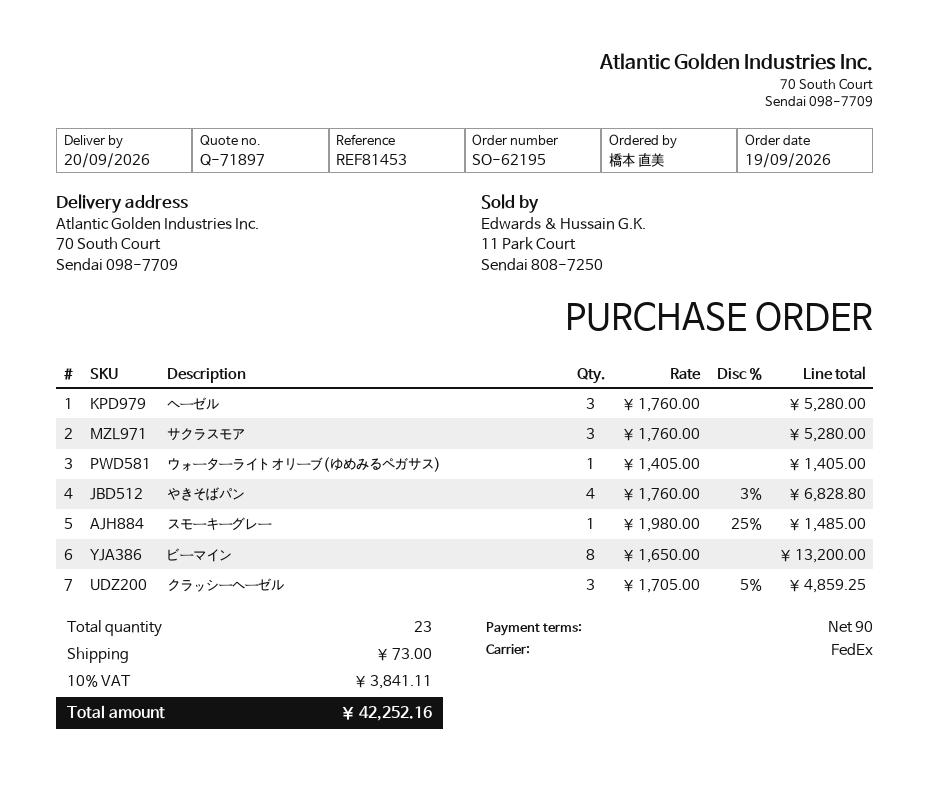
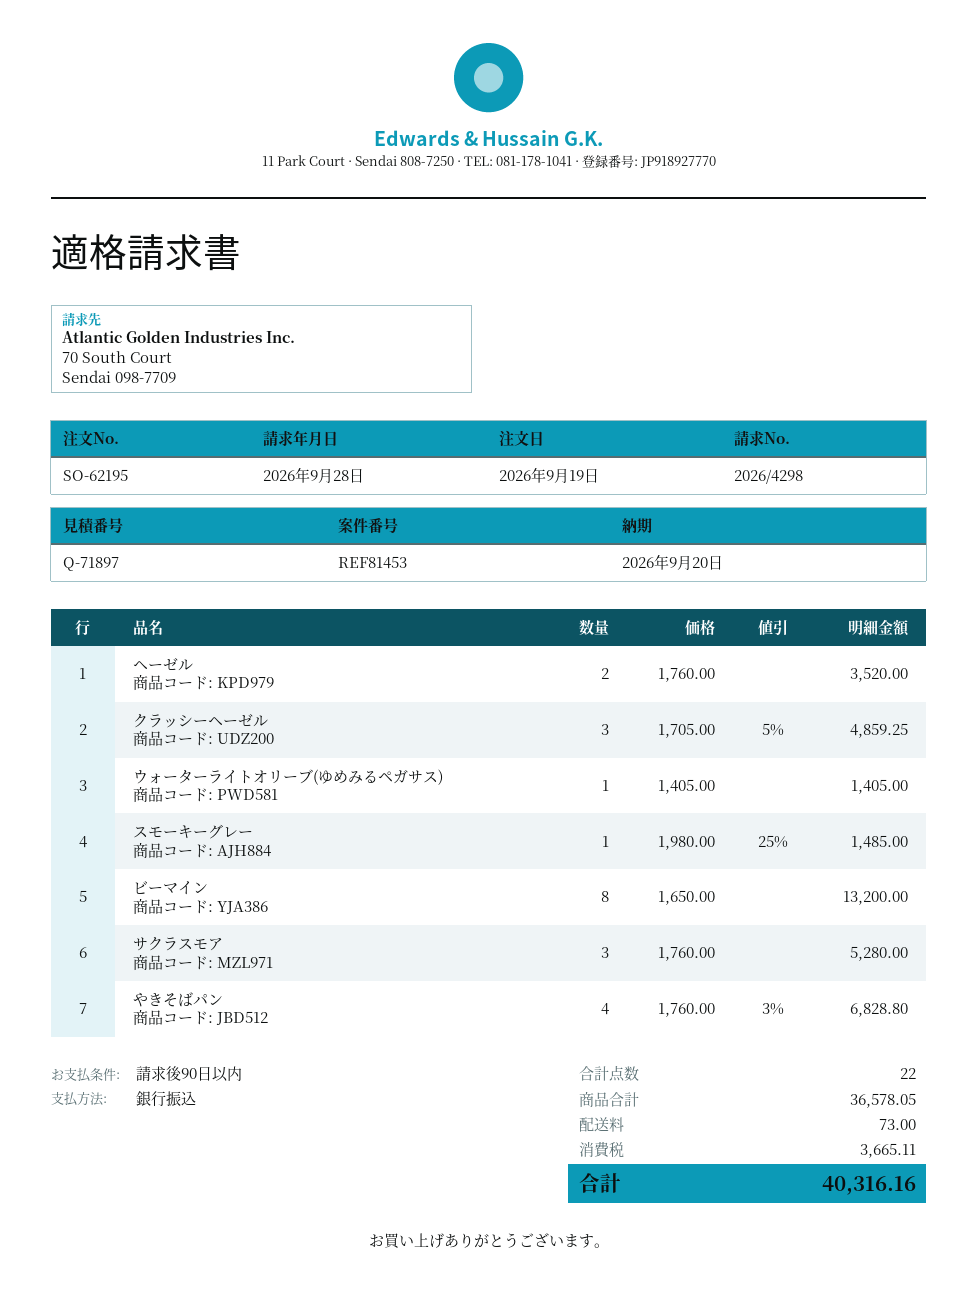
ヘーゼル: 3 x 1760.00 = 5280.00 -> 2 x 1760.00 = 3520.00
total quantity: 23 -> 22
tax: 3841.11 -> 3665.11
total: 42252.16 -> 40316.16

